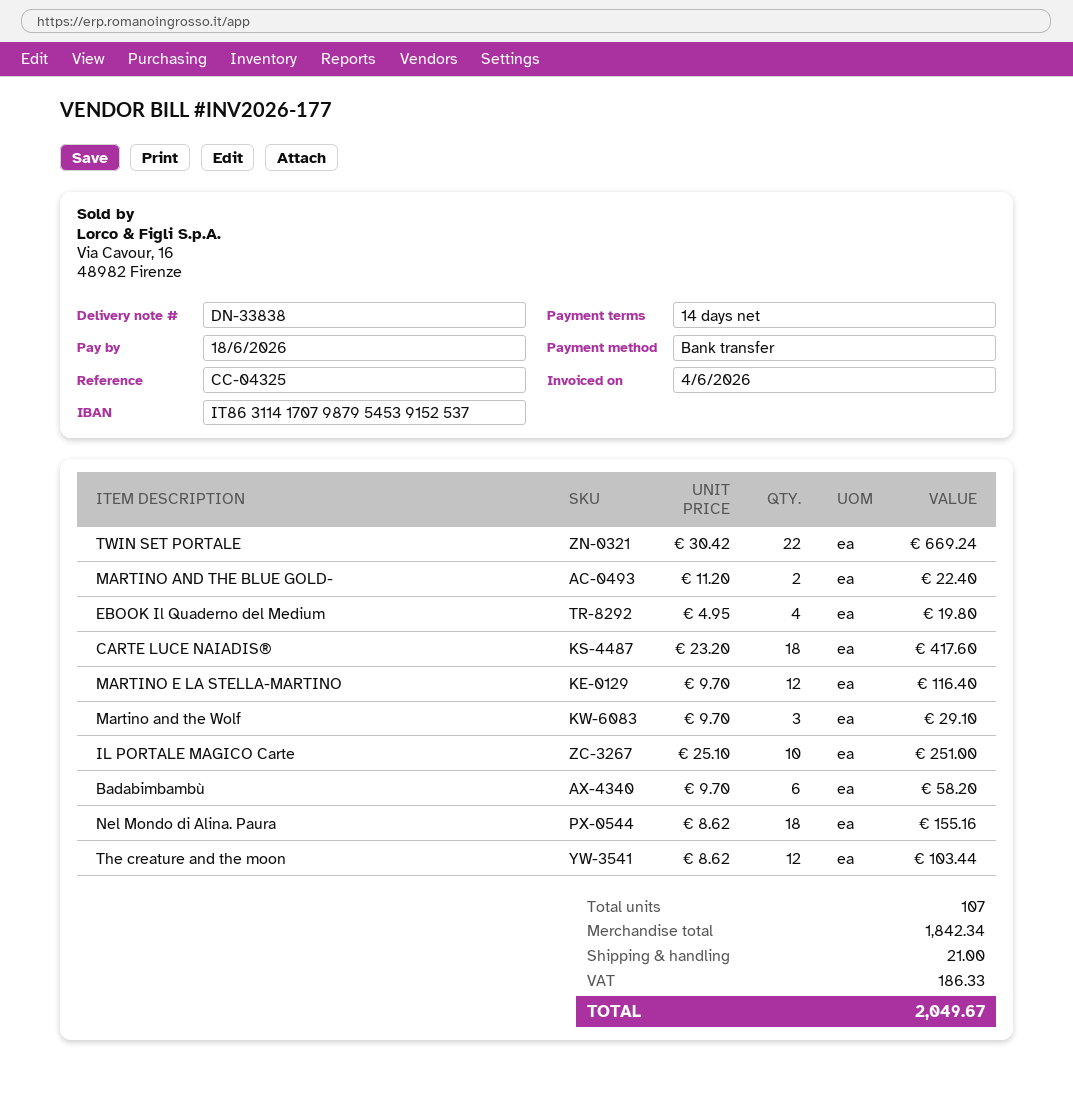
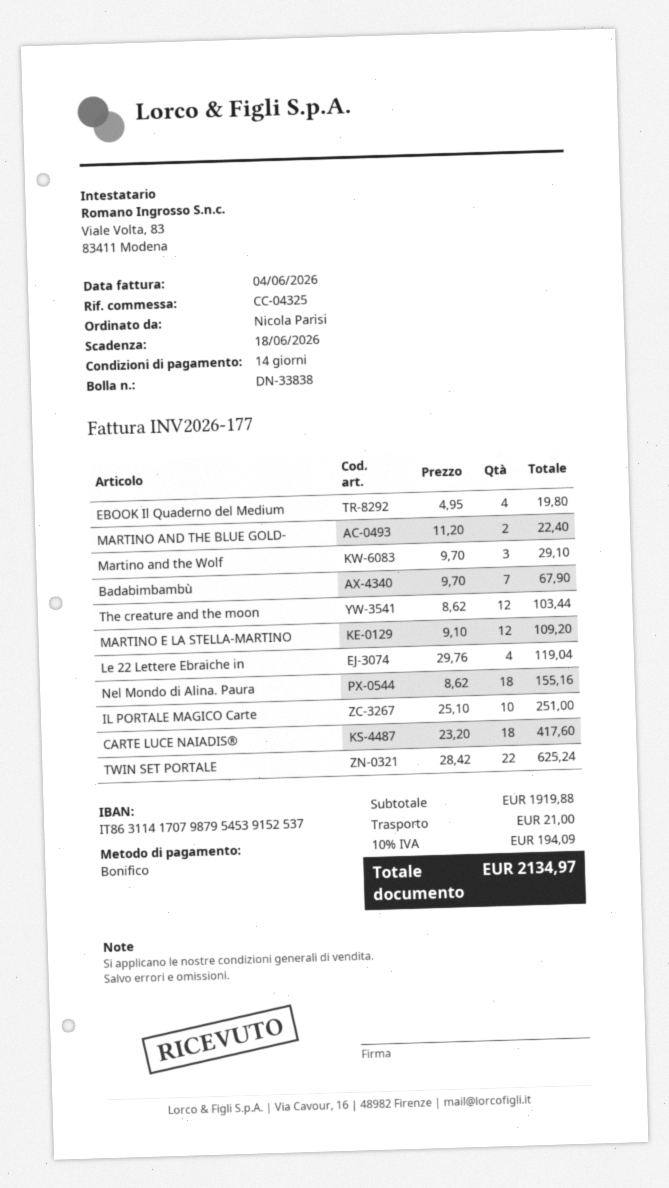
TWIN SET PORTALE: 22 x 30.42 = 669.24 -> 22 x 28.42 = 625.24
MARTINO E LA STELLA-MARTINO: 12 x 9.70 = 116.40 -> 12 x 9.10 = 109.20
Badabimbambù: 6 x 9.70 = 58.20 -> 7 x 9.70 = 67.90
Le 22 Lettere Ebraiche in: none -> 4 x 29.76 = 119.04
subtotal: 1842.34 -> 1919.88
tax: 186.33 -> 194.09
total: 2049.67 -> 2134.97

